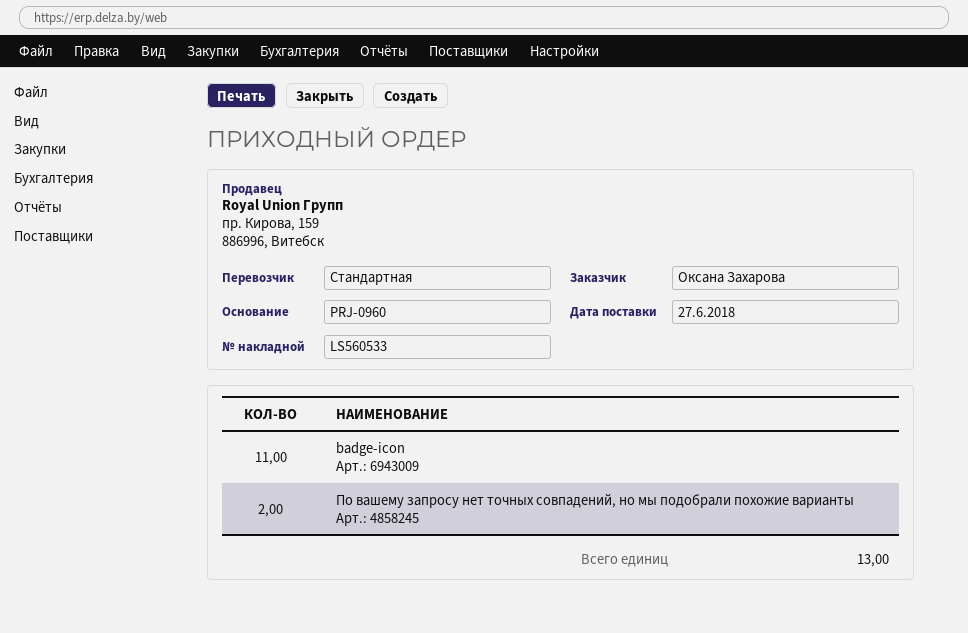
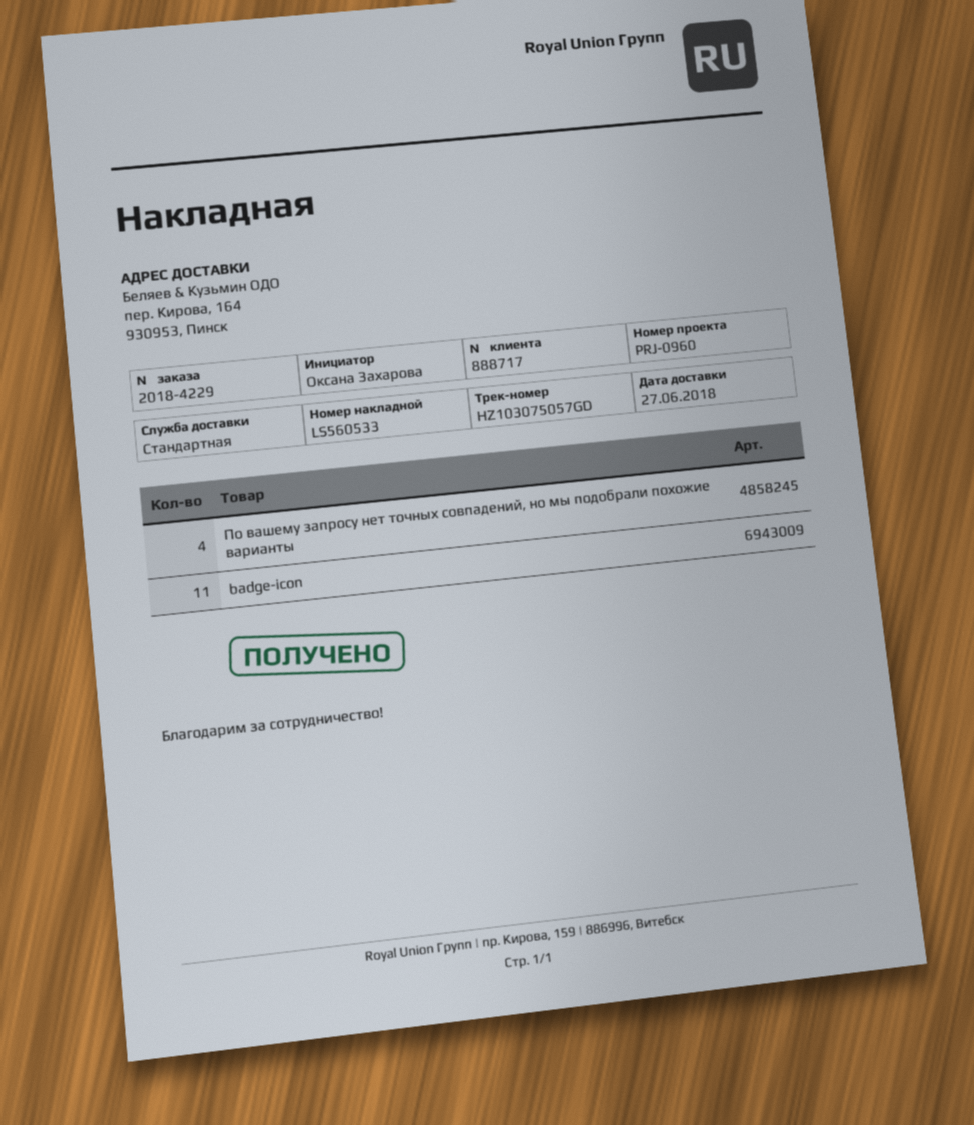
По вашему запросу нет точных совпадений, но мы подобрали похожие варианты: 2 -> 4

